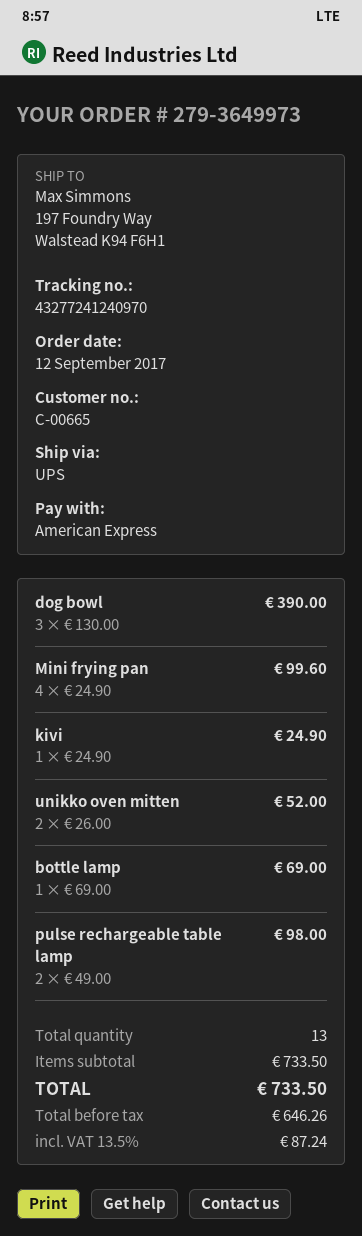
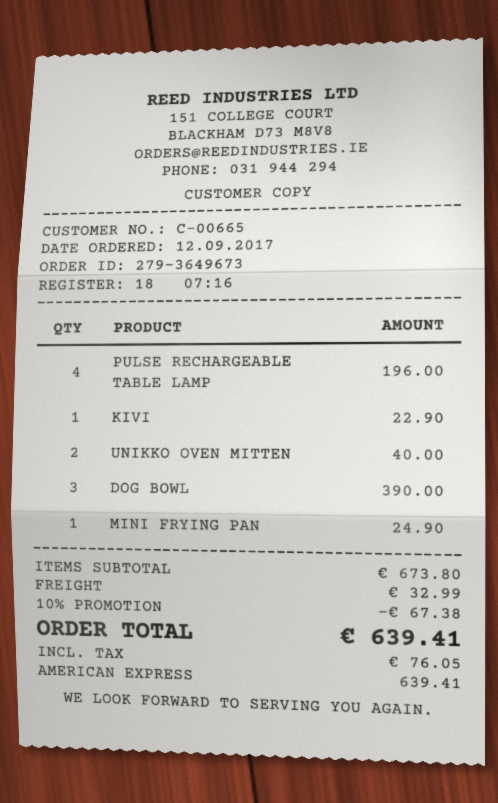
order number: 279-3649973 -> 279-3649673
Mini frying pan: 4 for 99.60 -> 1 for 24.90
kivi: 1 for 24.90 -> 1 for 22.90
unikko oven mitten: 2 for 52.00 -> 2 for 40.00
bottle lamp: 1 for 69.00 -> none
pulse rechargeable table lamp: 2 for 98.00 -> 4 for 196.00
subtotal: 733.50 -> 673.80
discount: none -> 10% = 67.38
shipping: none -> 32.99
tax: 87.24 -> 76.05
total: 733.50 -> 639.41

